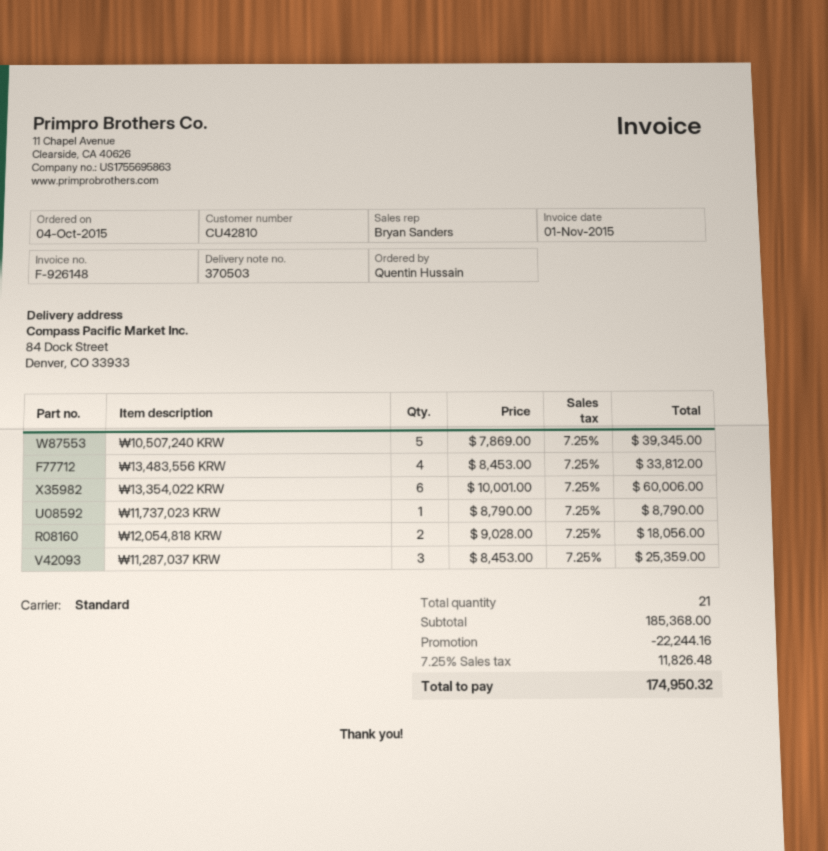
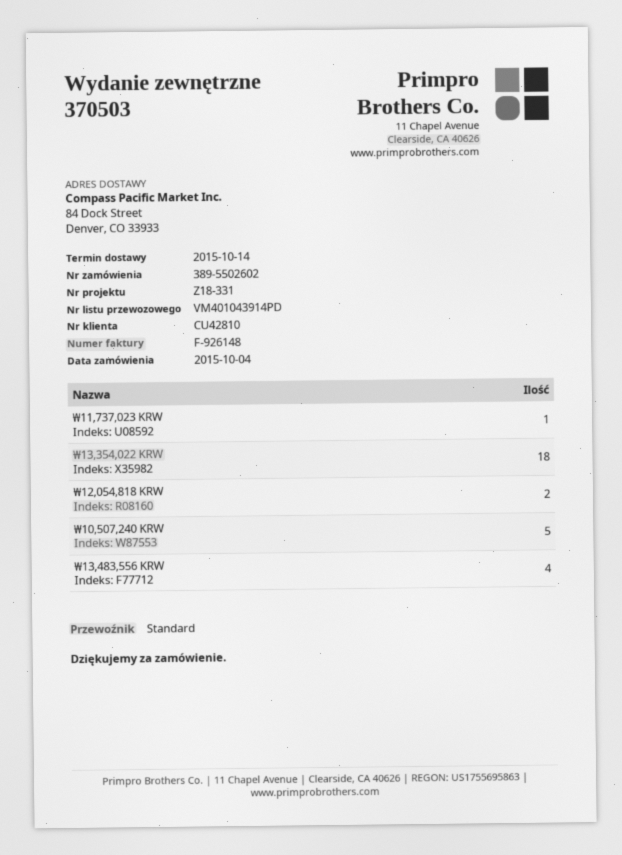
₩13,354,022 KRW: 6 -> 18
₩11,287,037 KRW: 3 -> none

